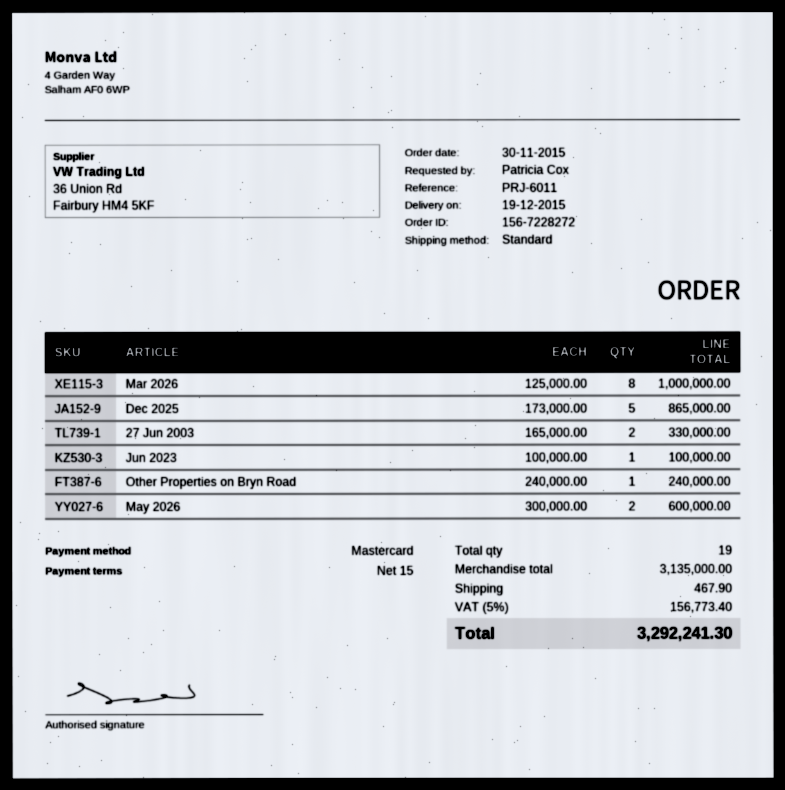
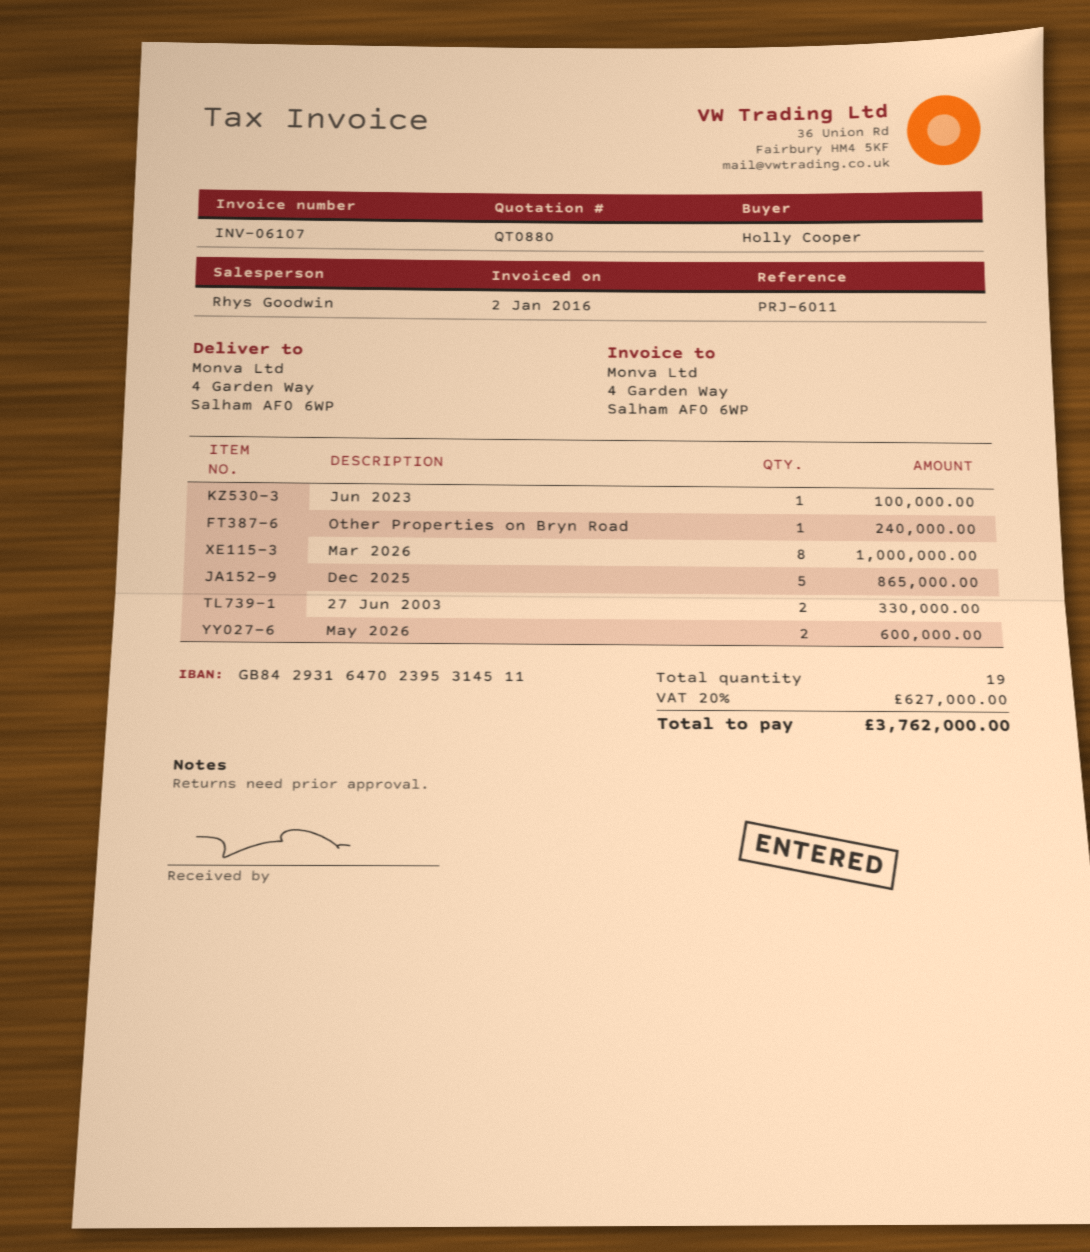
ordered by: Patricia Cox -> Holly Cooper
shipping: 467.90 -> none
tax: 5% = 156773.40 -> 20% = 627000.00
total: 3292241.30 -> 3762000.00

